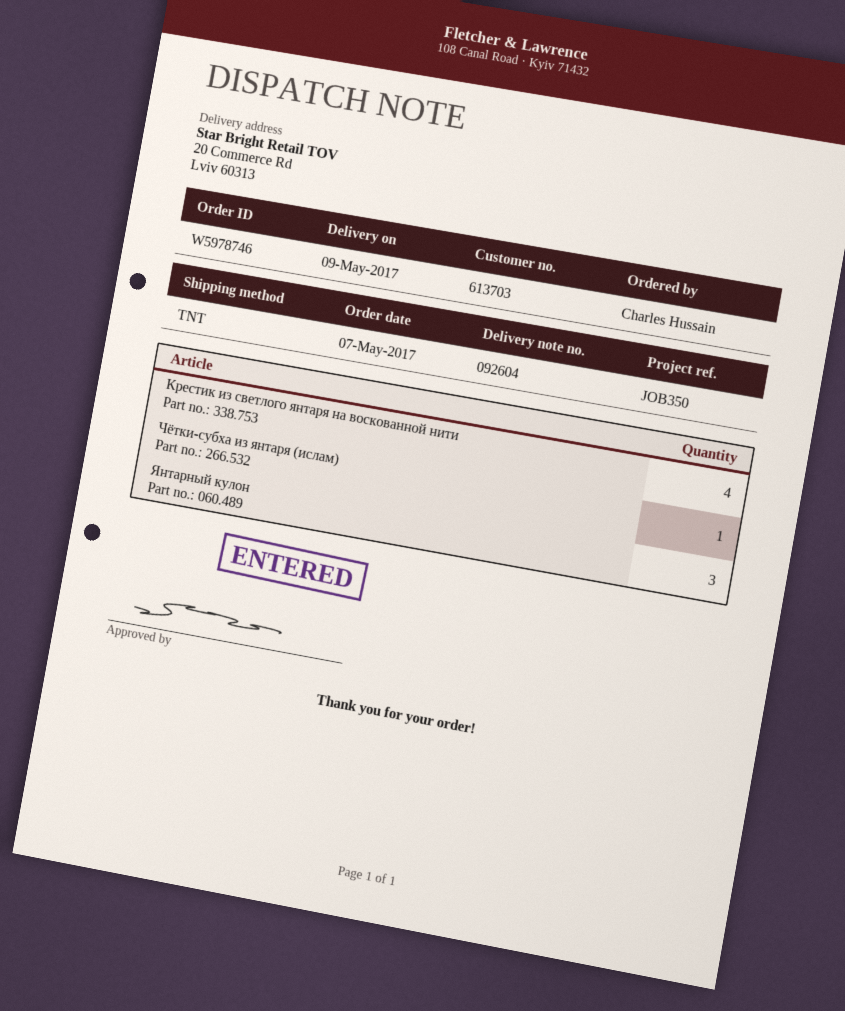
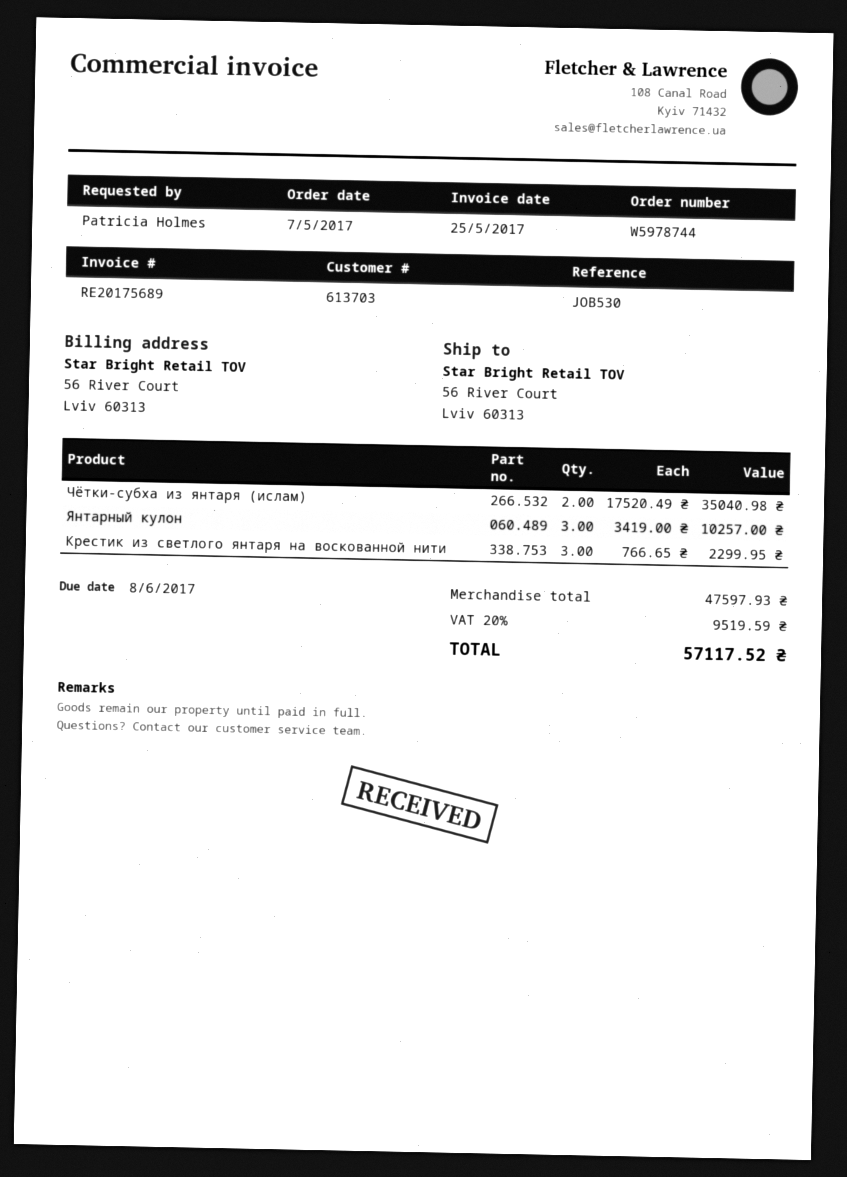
order number: W5978746 -> W5978744
reference: JOB350 -> JOB530
ordered by: Charles Hussain -> Patricia Holmes
ship to: 20 Commerce Rd, Lviv 60313 -> 56 River Court, Lviv 60313
Крестик из светлого янтаря на воскованной нити: 4 -> 3
Чётки-субха из янтаря (ислам): 1 -> 2

